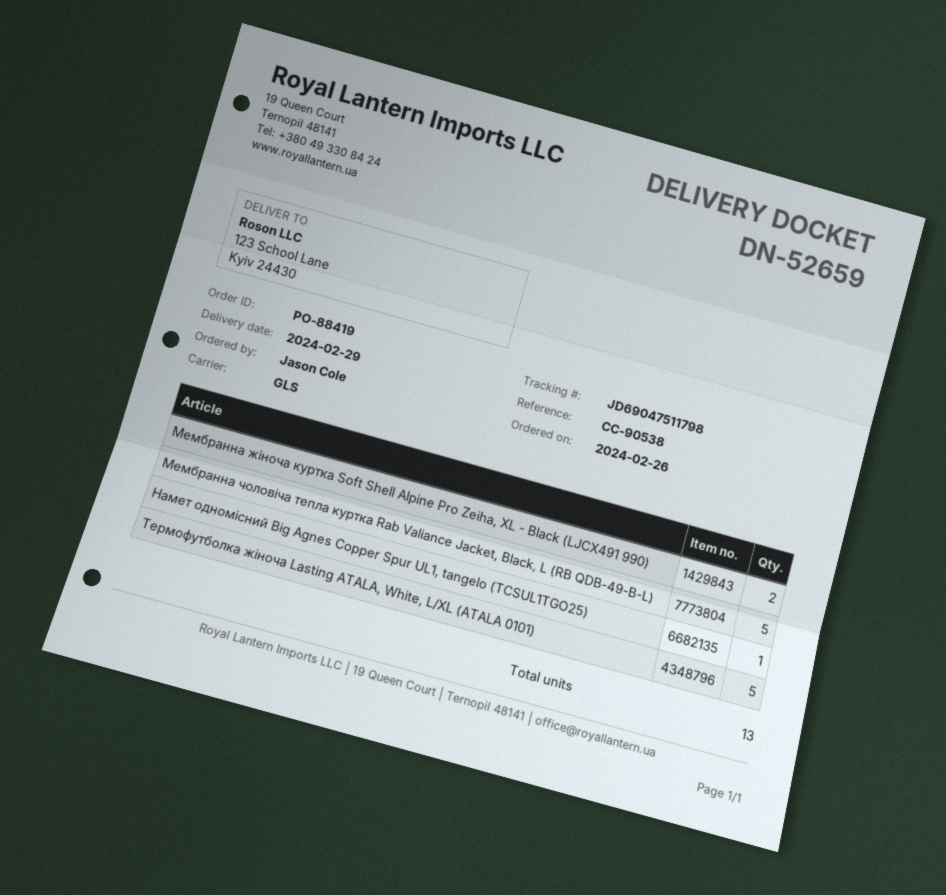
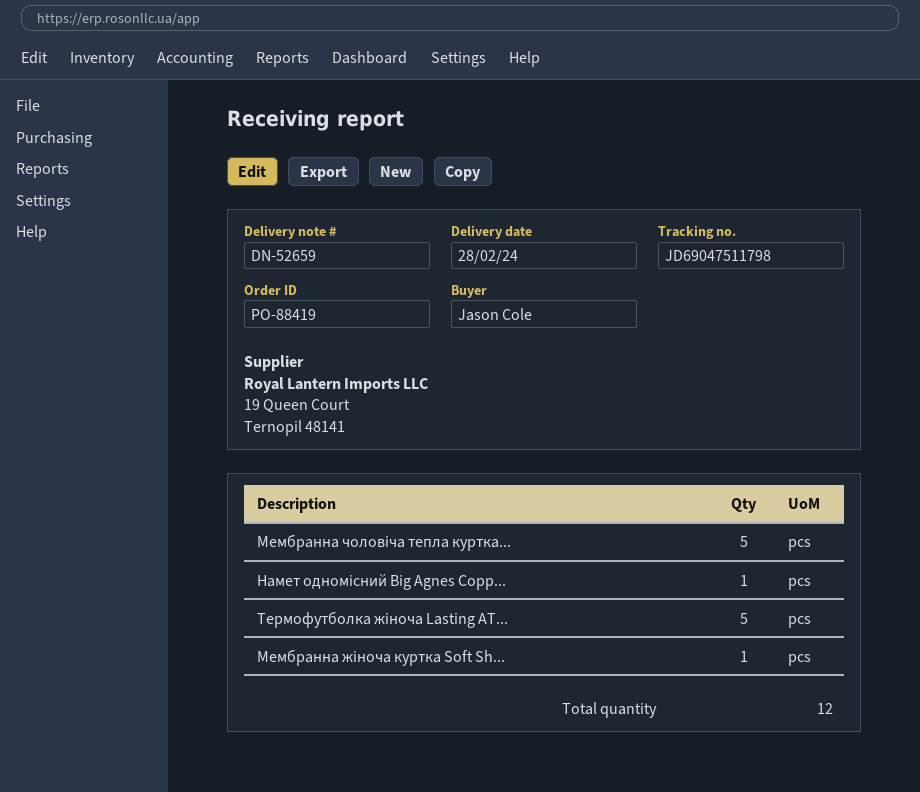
delivery date: 2024-02-29 -> 2024-02-28
Мембранна жіноча куртка Soft Shell Alpine Pro Zeiha, XL - Black (LJCX491 990): 2 -> 1
total quantity: 13 -> 12

